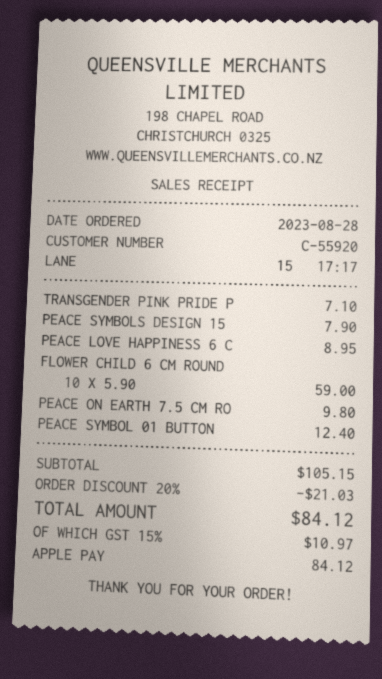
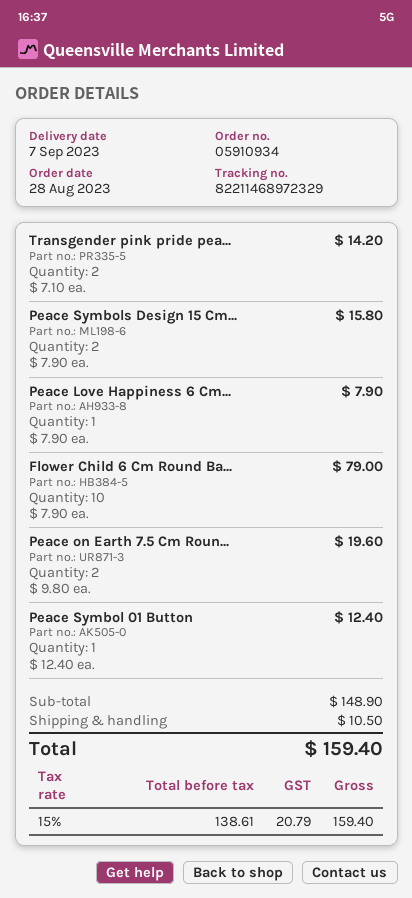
TRANSGENDER PINK PRIDE P: 1 x 7.10 = 7.10 -> 2 x 7.10 = 14.20
PEACE SYMBOLS DESIGN 15: 1 x 7.90 = 7.90 -> 2 x 7.90 = 15.80
PEACE LOVE HAPPINESS 6 C: 1 x 8.95 = 8.95 -> 1 x 7.90 = 7.90
FLOWER CHILD 6 CM ROUND: 10 x 5.90 = 59.00 -> 10 x 7.90 = 79.00
PEACE ON EARTH 7.5 CM RO: 1 x 9.80 = 9.80 -> 2 x 9.80 = 19.60
subtotal: 105.15 -> 148.90
discount: 20% = 21.03 -> none
shipping: none -> 10.50
tax: 15% = 10.97 -> 15% = 20.79
total: 84.12 -> 159.40

